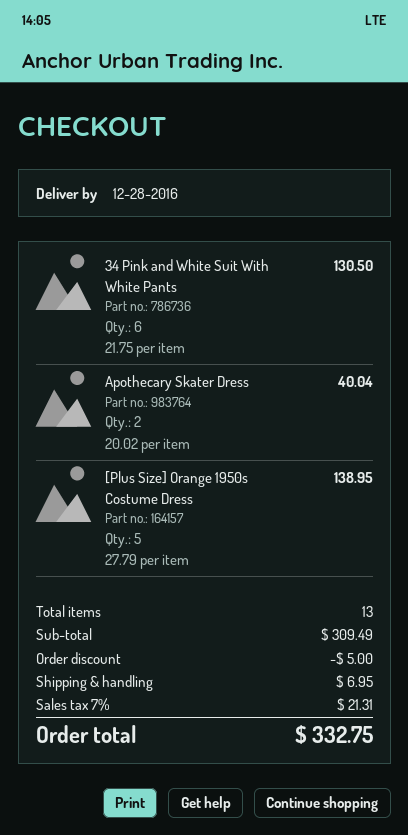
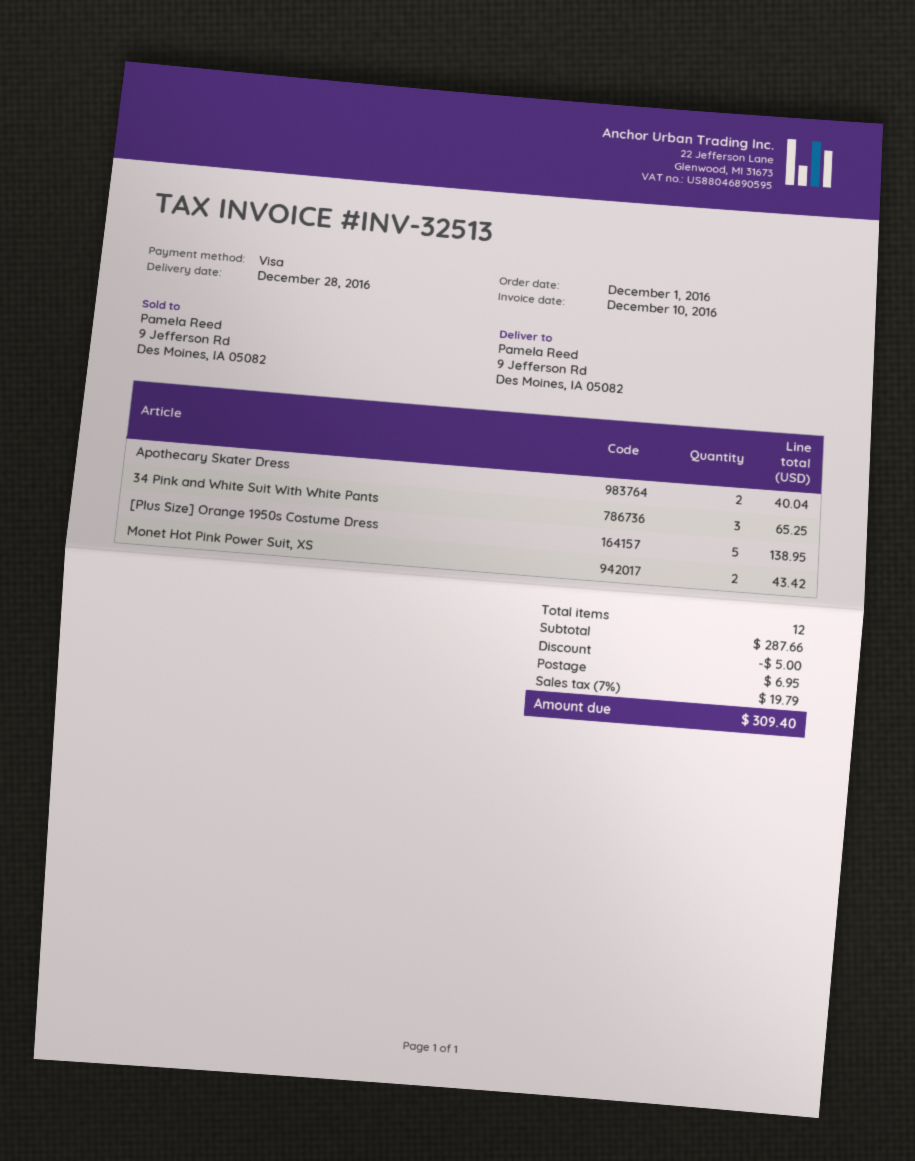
34 Pink and White Suit With White Pants: 6 for 130.50 -> 3 for 65.25
Monet Hot Pink Power Suit, XS: none -> 2 for 43.42
total quantity: 13 -> 12
subtotal: 309.49 -> 287.66
tax: 7% = 21.31 -> 7% = 19.79
total: 332.75 -> 309.40

